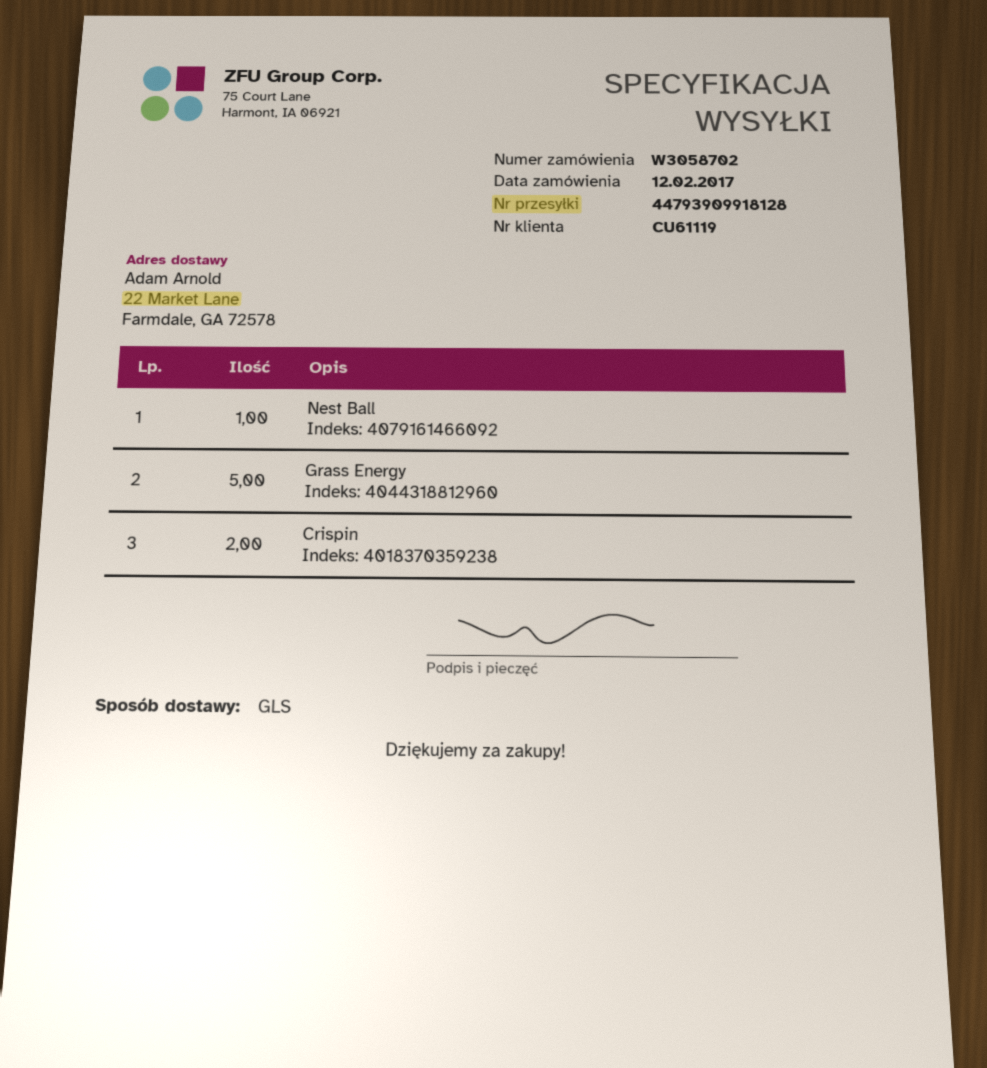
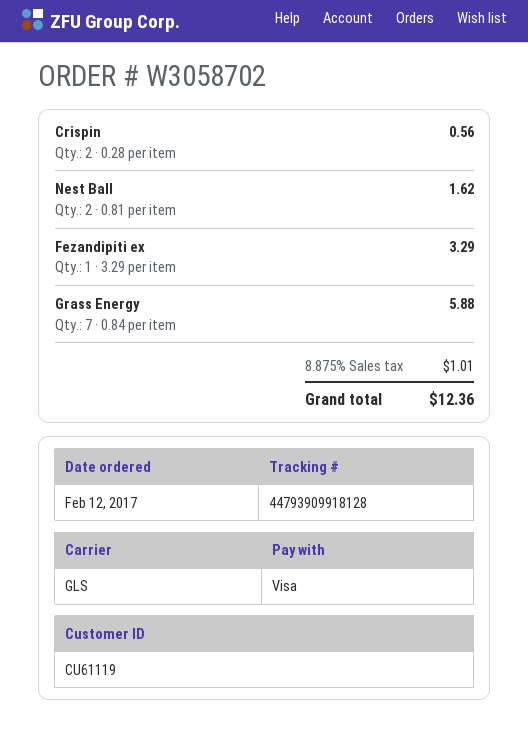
Nest Ball: 1 -> 2
Grass Energy: 5 -> 7
Fezandipiti ex: none -> 1

